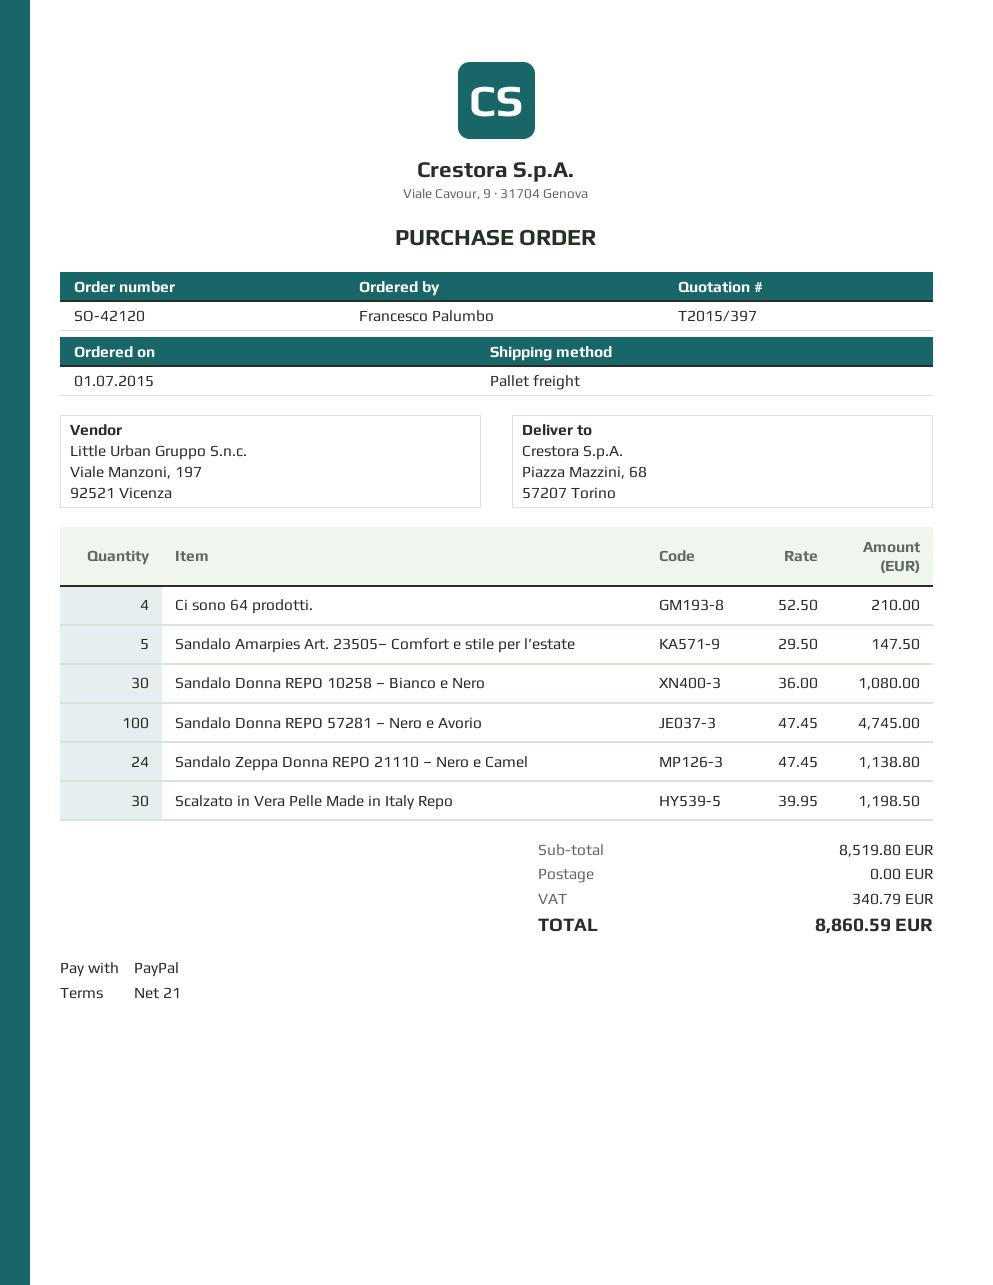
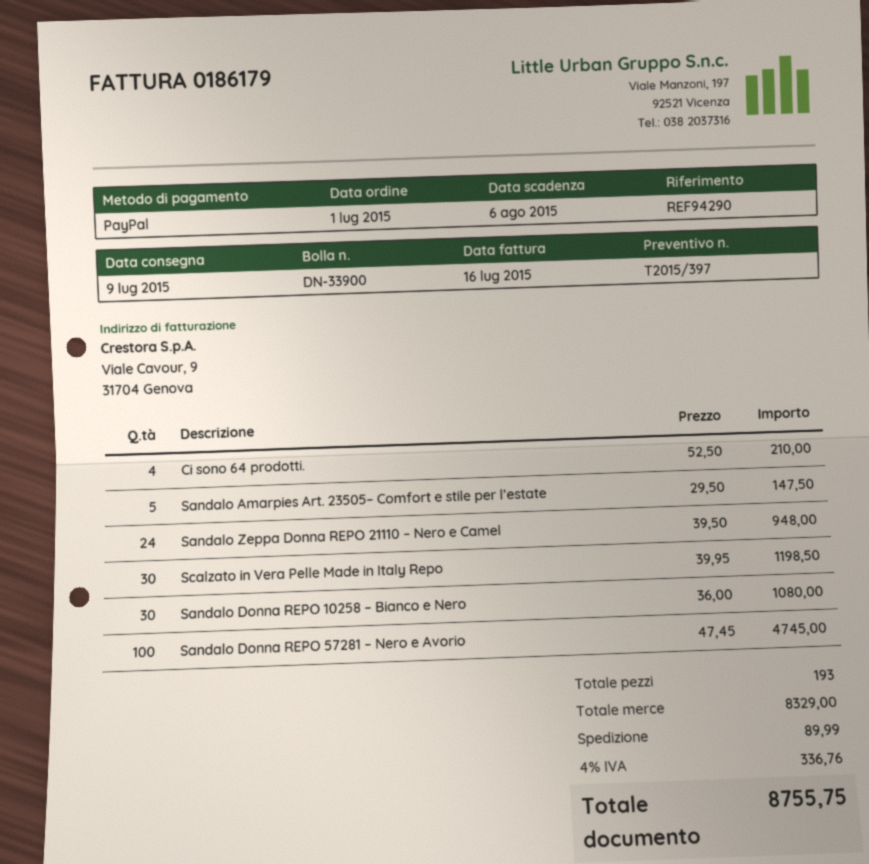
Sandalo Zeppa Donna REPO 21110 – Nero e Camel: 24 x 47.45 = 1138.80 -> 24 x 39.50 = 948.00
subtotal: 8519.80 -> 8329.00
shipping: 0.00 -> 89.99
tax: 340.79 -> 336.76
total: 8860.59 -> 8755.75

